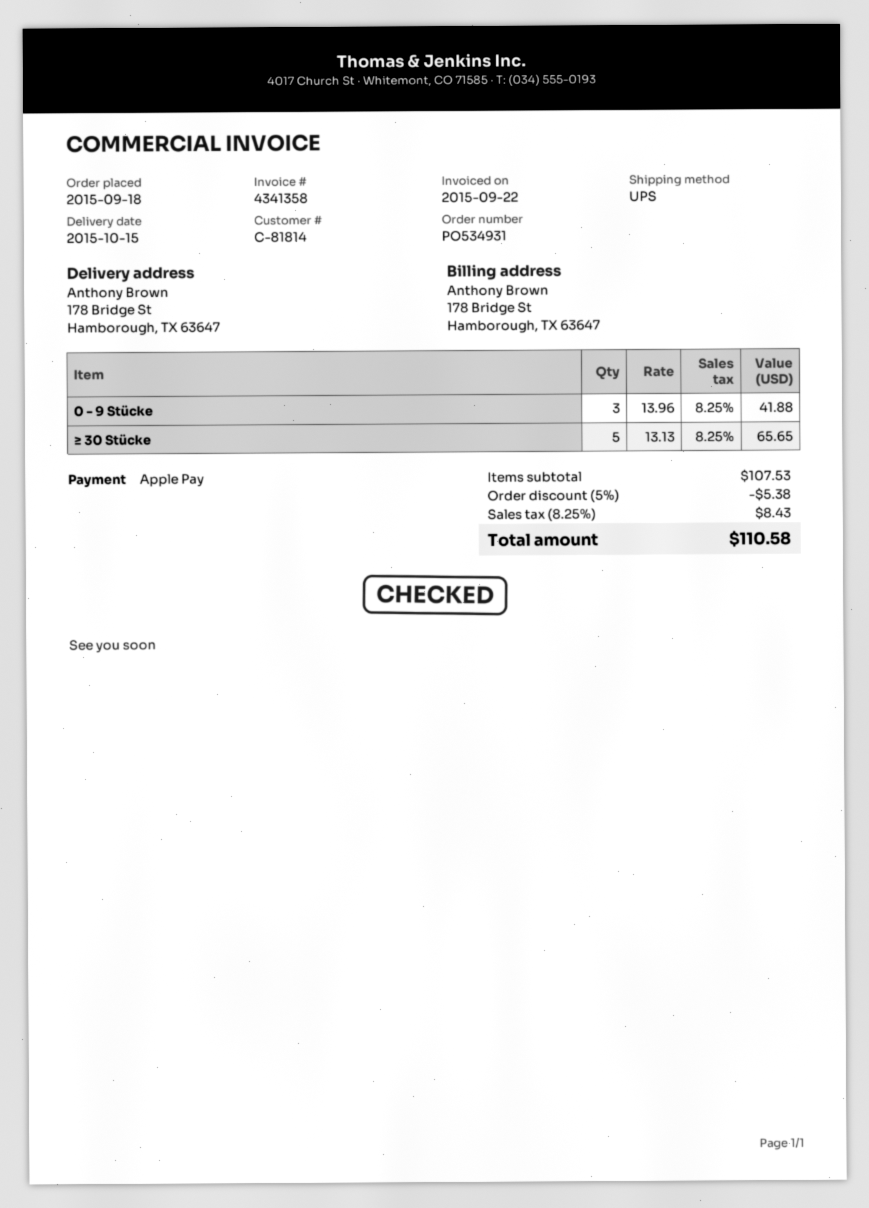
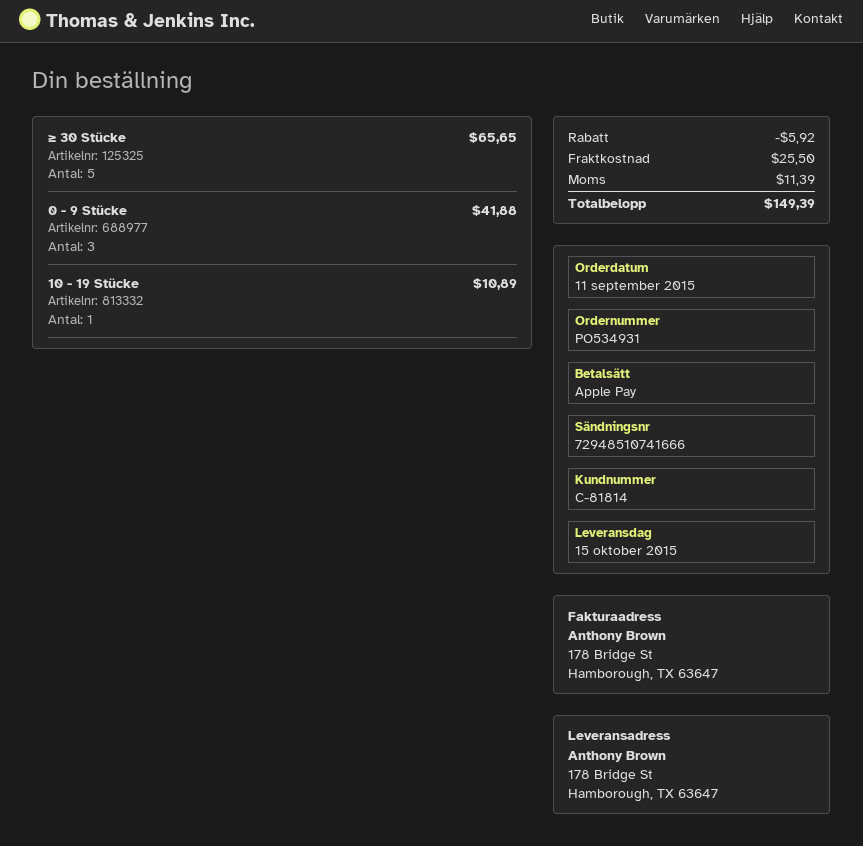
order date: 2015-09-18 -> 2015-09-11
10 - 19 Stücke: none -> 1 for 10.89
discount: 5.38 -> 5.92
shipping: none -> 25.50
tax: 8.43 -> 11.39
total: 110.58 -> 149.39

